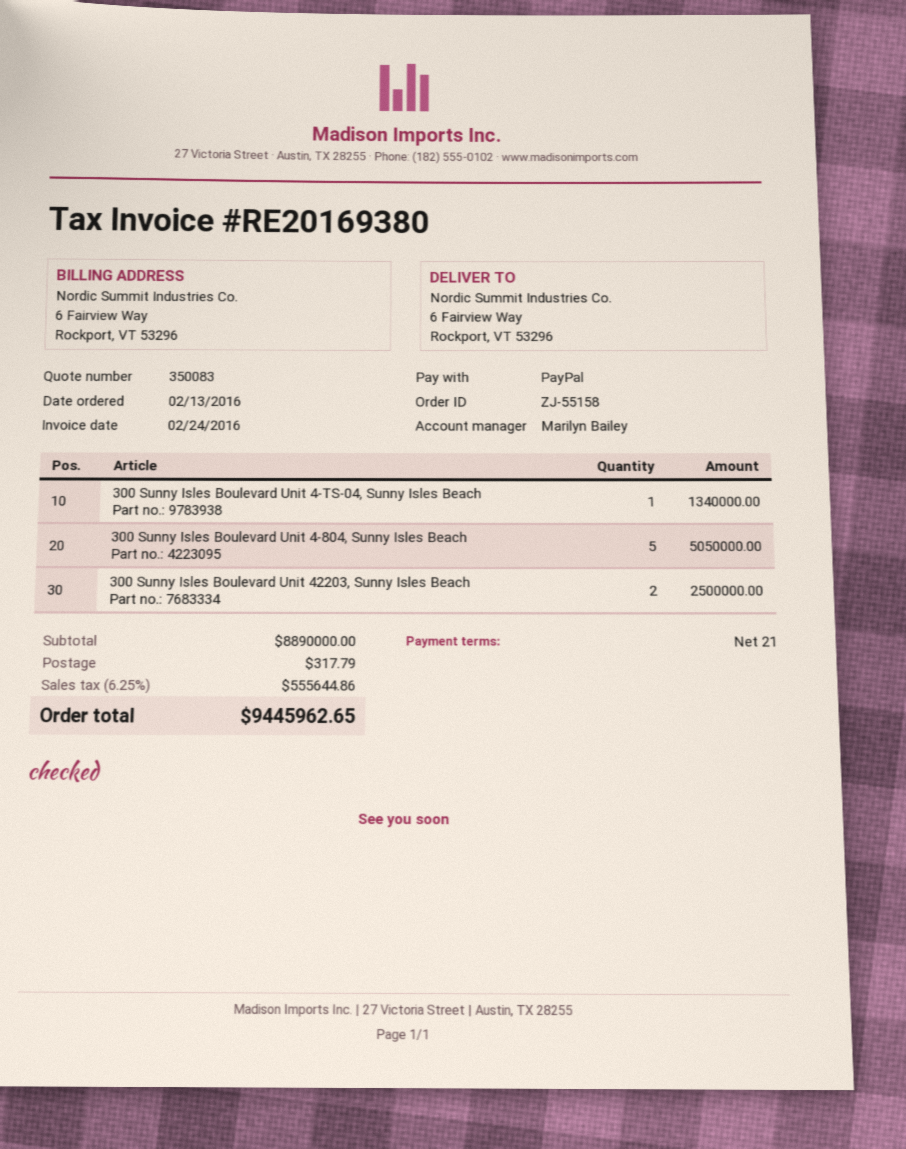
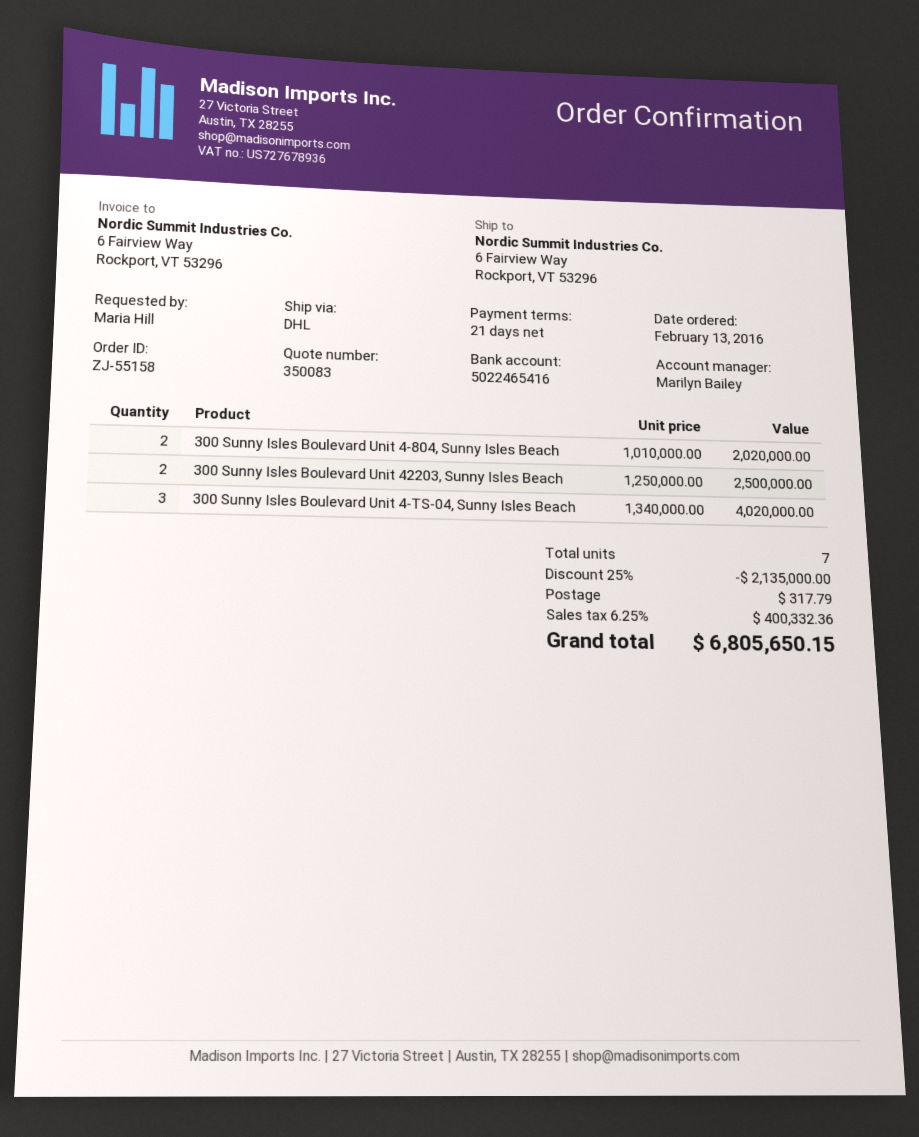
300 Sunny Isles Boulevard Unit 4-TS-04, Sunny Isles Beach: 1 for 1340000.00 -> 3 for 4020000.00
300 Sunny Isles Boulevard Unit 4-804, Sunny Isles Beach: 5 for 5050000.00 -> 2 for 2020000.00
discount: none -> 25% = 2135000.00
tax: 6.25% = 555644.86 -> 6.25% = 400332.36
total: 9445962.65 -> 6805650.15

